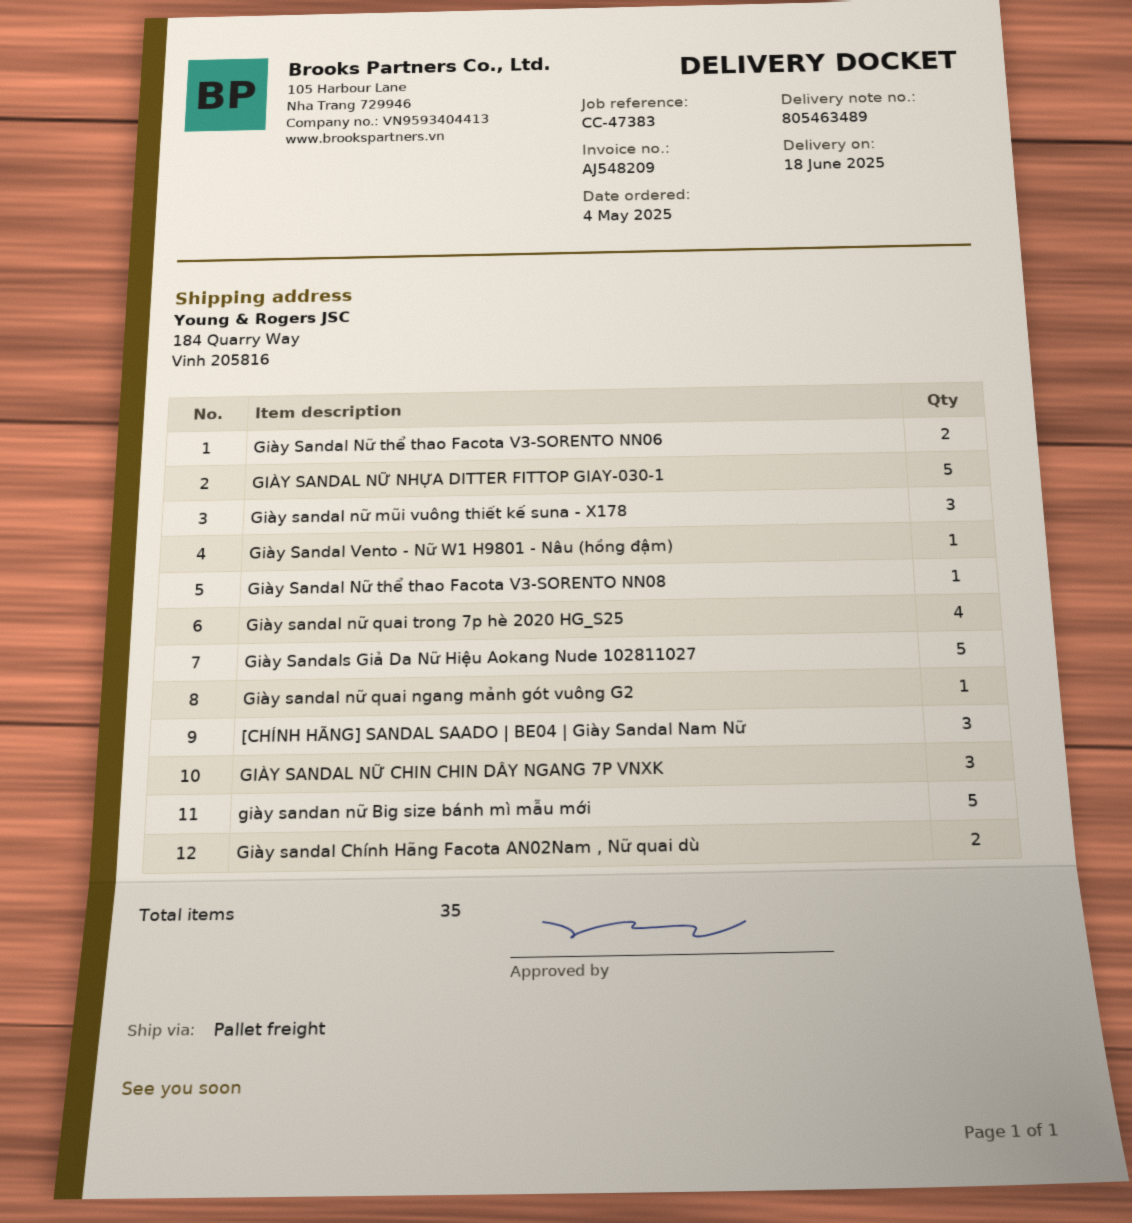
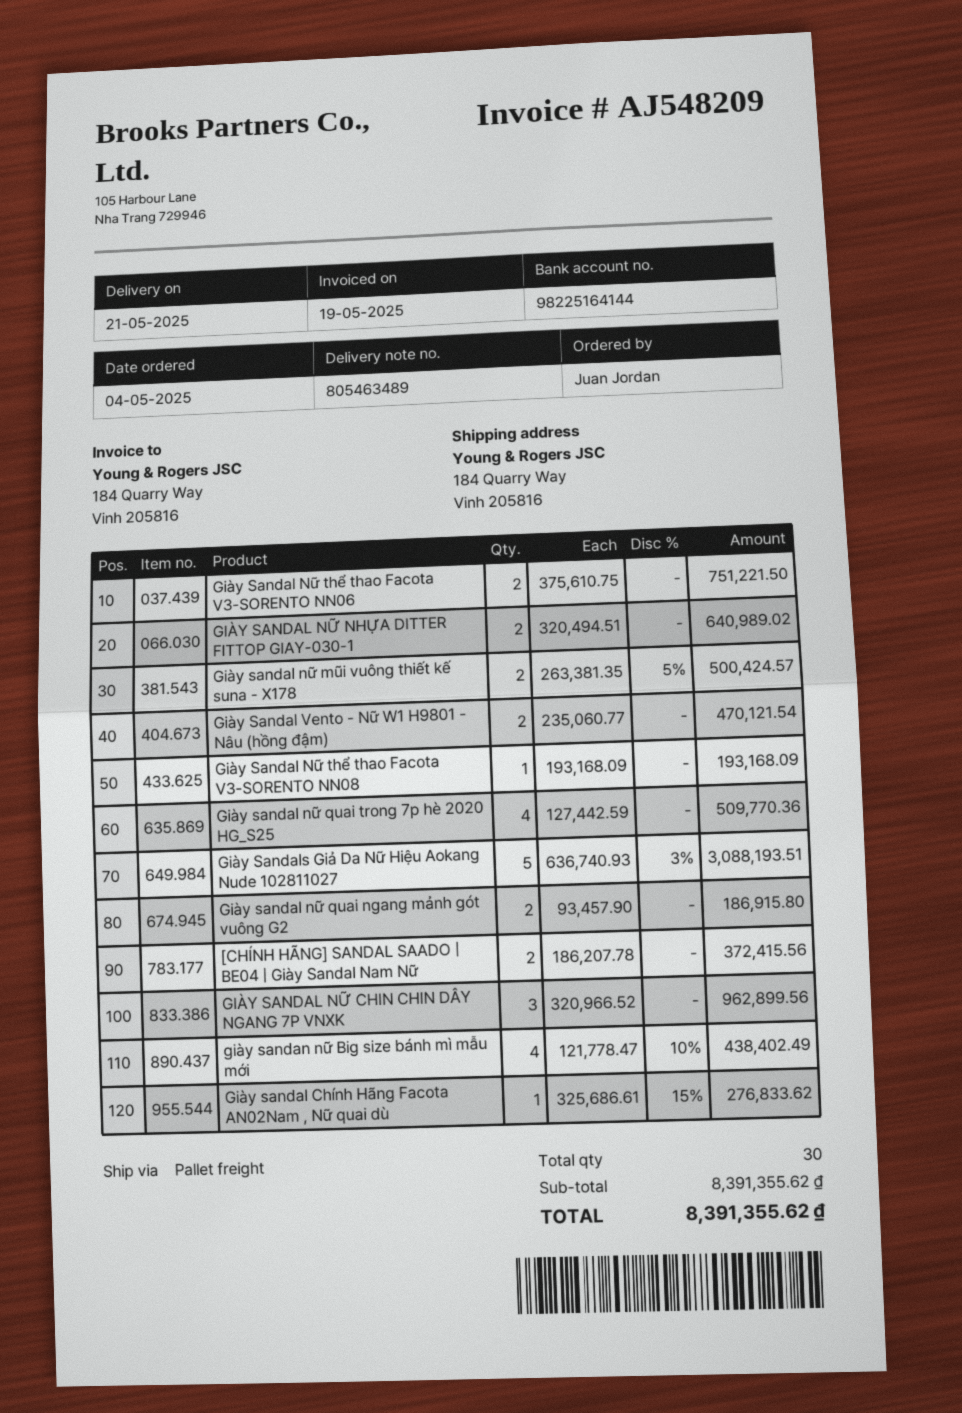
delivery date: 2025-06-18 -> 2025-05-21
GIÀY SANDAL NỮ NHỰA DITTER FITTOP GIAY-030-1: 5 -> 2
Giày sandal nữ mũi vuông thiết kế suna - X178: 3 -> 2
Giày Sandal Vento - Nữ W1 H9801 - Nâu (hồng đậm): 1 -> 2
Giày sandal nữ quai ngang mảnh gót vuông G2: 1 -> 2
[CHÍNH HÃNG] SANDAL SAADO | BE04 | Giày Sandal Nam Nữ: 3 -> 2
giày sandan nữ Big size bánh mì mẫu mới: 5 -> 4
Giày sandal Chính Hãng Facota AN02Nam , Nữ quai dù: 2 -> 1
total quantity: 35 -> 30

